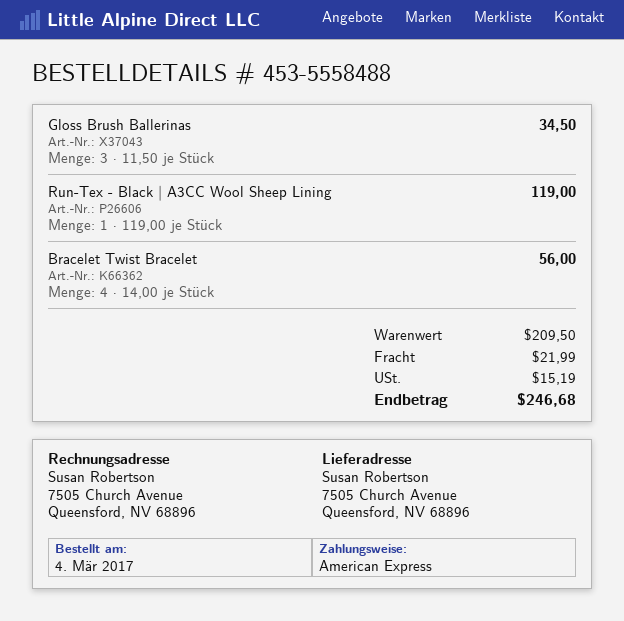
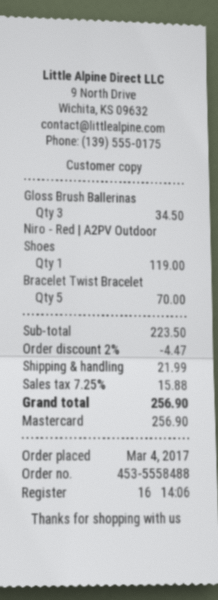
payment method: American Express -> Mastercard
Run-Tex - Black | A3CC Wool Sheep Lining: 1 for 119.00 -> none
Bracelet Twist Bracelet: 4 for 56.00 -> 5 for 70.00
Niro - Red | A2PV Outdoor Shoes: none -> 1 for 119.00
subtotal: 209.50 -> 223.50
discount: none -> 2% = 4.47
tax: 15.19 -> 15.88
total: 246.68 -> 256.90

